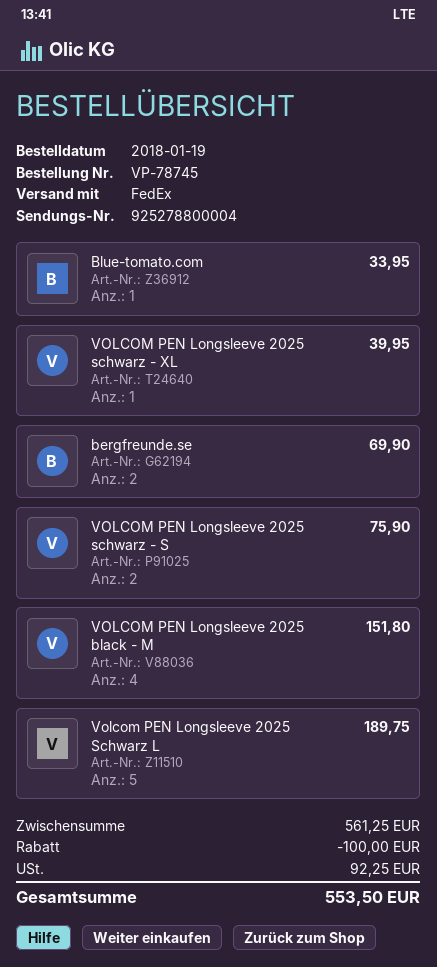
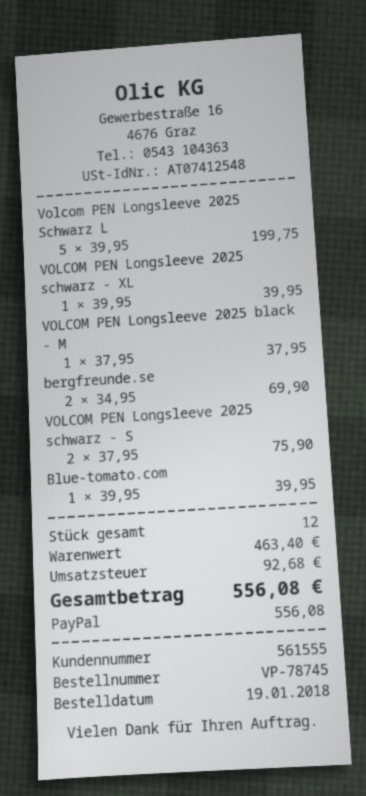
Blue-tomato.com: 1 for 33.95 -> 1 for 39.95
VOLCOM PEN Longsleeve 2025 black - M: 4 for 151.80 -> 1 for 37.95
Volcom PEN Longsleeve 2025 Schwarz L: 5 for 189.75 -> 5 for 199.75
subtotal: 561.25 -> 463.40
discount: 100.00 -> none
tax: 92.25 -> 92.68
total: 553.50 -> 556.08

